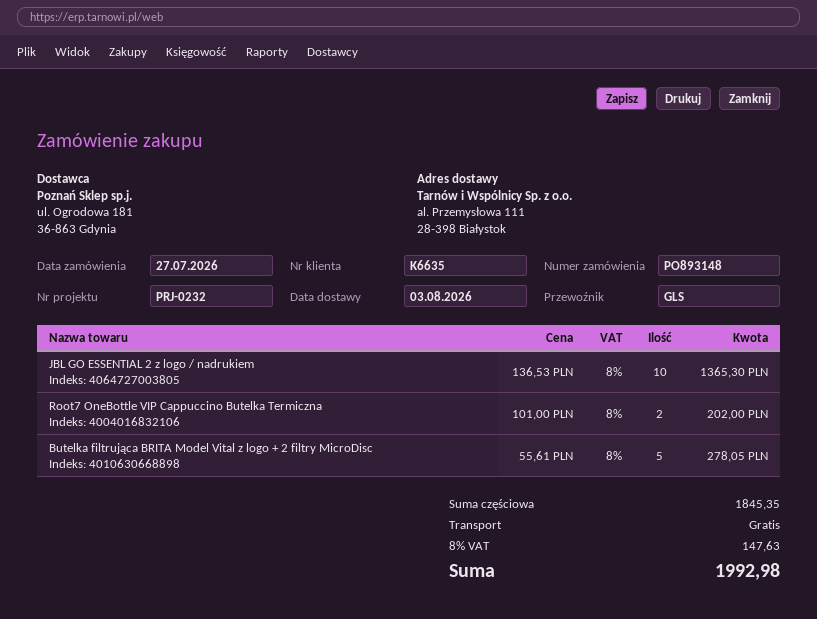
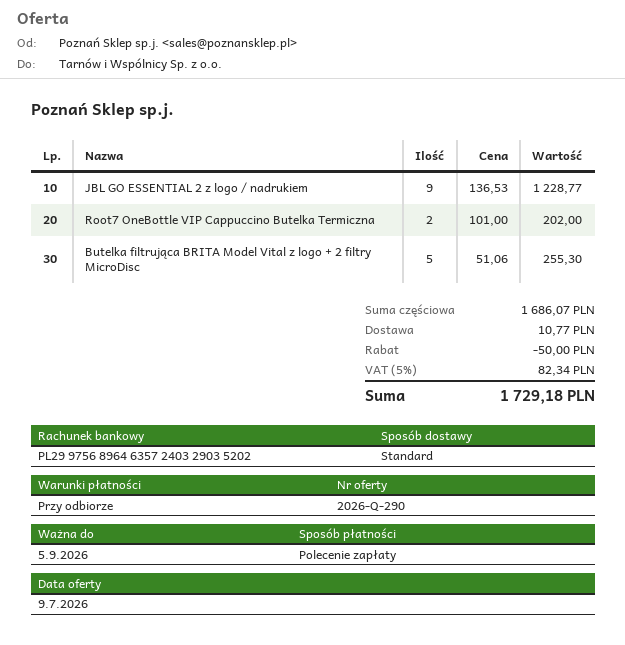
shipping method: GLS -> standard
JBL GO ESSENTIAL 2 z logo / nadrukiem: 10 x 136.53 = 1365.30 -> 9 x 136.53 = 1228.77
Butelka filtrująca BRITA Model Vital z logo + 2 filtry MicroDisc: 5 x 55.61 = 278.05 -> 5 x 51.06 = 255.30
subtotal: 1845.35 -> 1686.07
discount: none -> 50.00
shipping: 0.00 -> 10.77
tax: 8% = 147.63 -> 5% = 82.34
total: 1992.98 -> 1729.18

